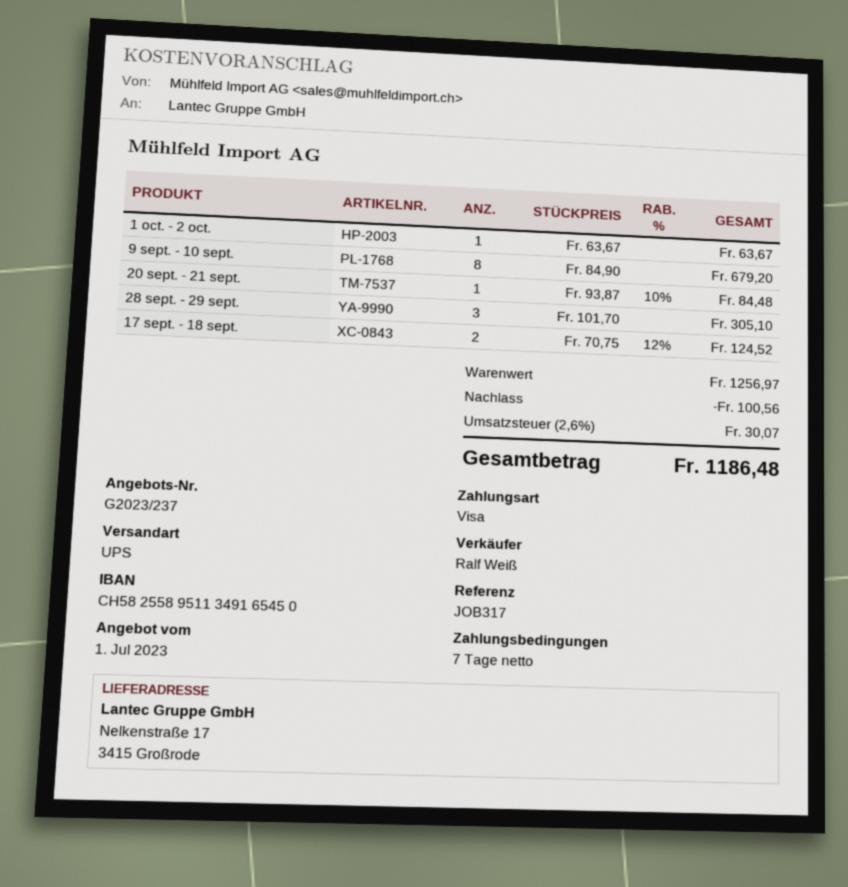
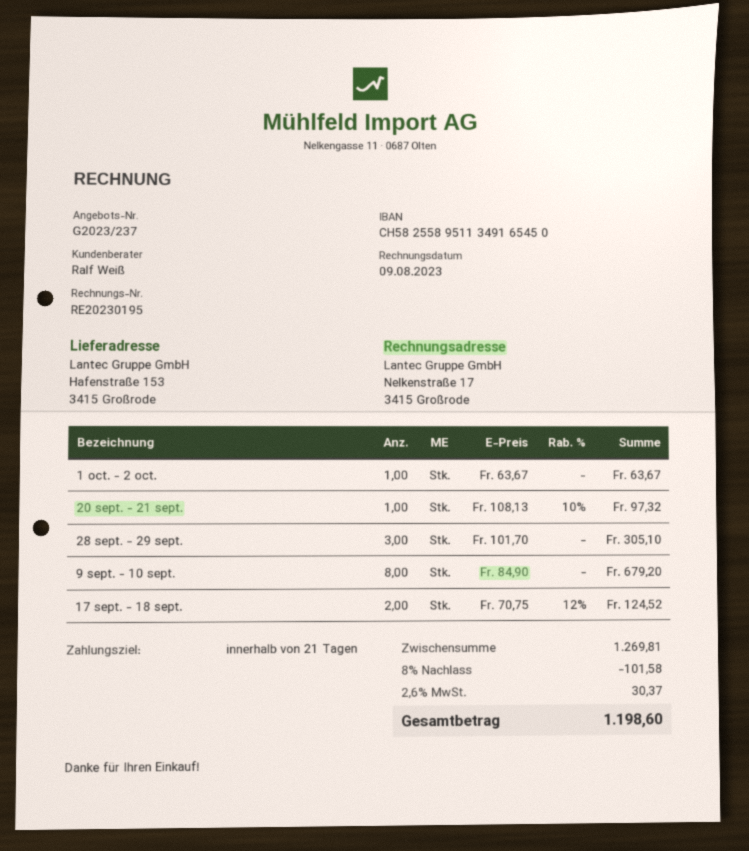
payment terms: 7 days -> 21 days
ship to: Nelkenstraße 17, 3415 Großrode -> Hafenstraße 153, 3415 Großrode
20 sept. - 21 sept.: 1 x 93.87 - 10% = 84.48 -> 1 x 108.13 - 10% = 97.32
subtotal: 1256.97 -> 1269.81
discount: 100.56 -> 101.58
tax: 2.6% = 30.07 -> 2.6% = 30.37
total: 1186.48 -> 1198.60

